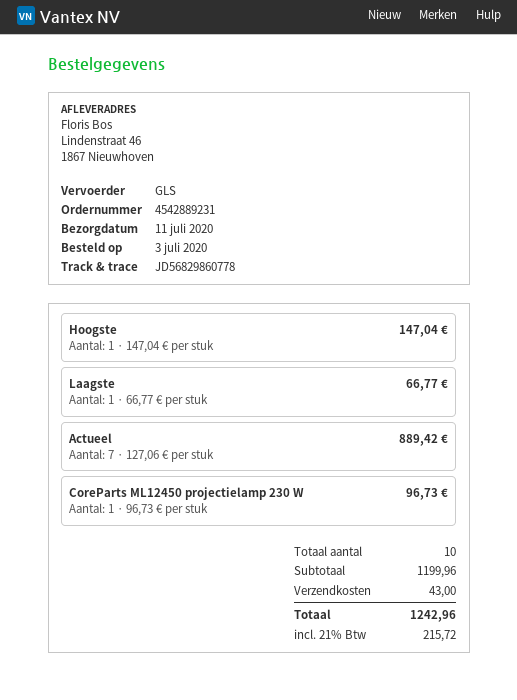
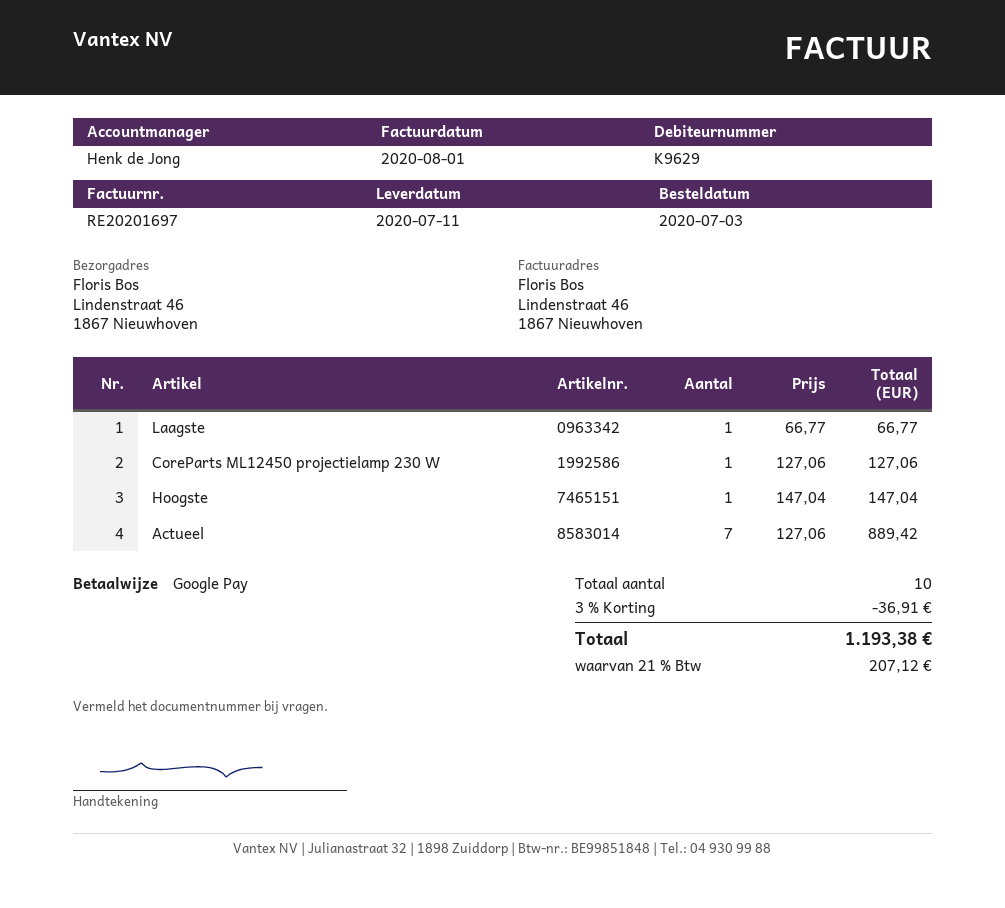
CoreParts ML12450 projectielamp 230 W: 1 x 96.73 = 96.73 -> 1 x 127.06 = 127.06
discount: none -> 3% = 36.91
shipping: 43.00 -> none
tax: 21% = 215.72 -> 21% = 207.12
total: 1242.96 -> 1193.38

